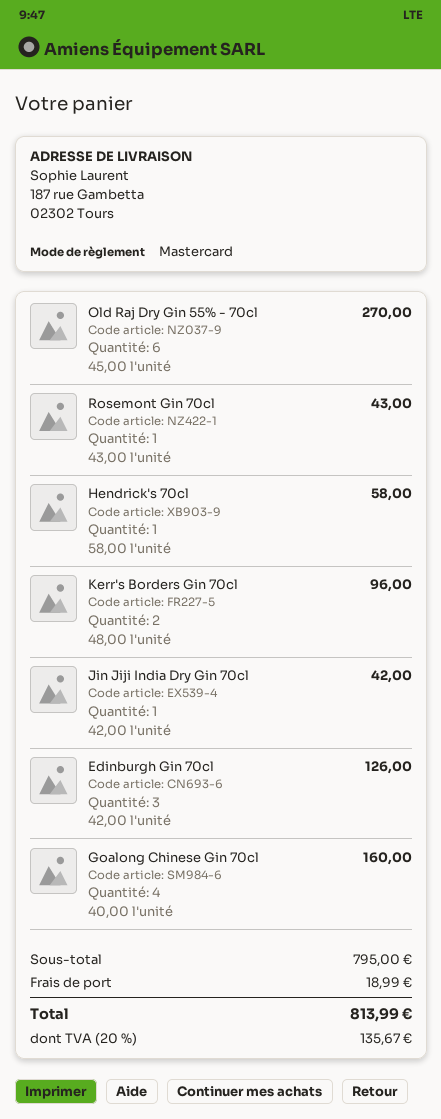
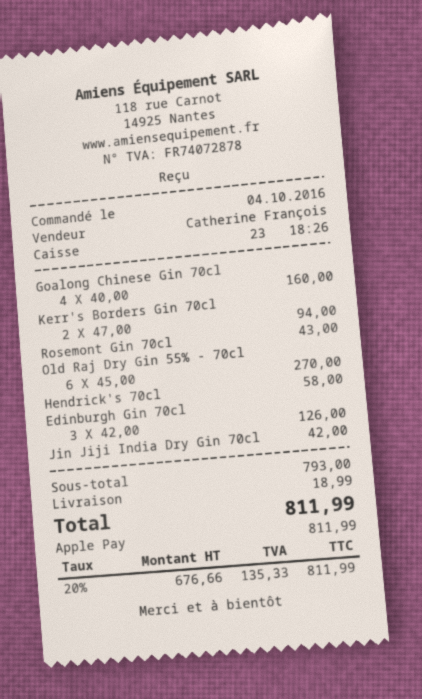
payment method: Mastercard -> Apple Pay
Kerr's Borders Gin 70cl: 2 x 48.00 = 96.00 -> 2 x 47.00 = 94.00
subtotal: 795.00 -> 793.00
tax: 20% = 135.67 -> 20% = 135.33
total: 813.99 -> 811.99

